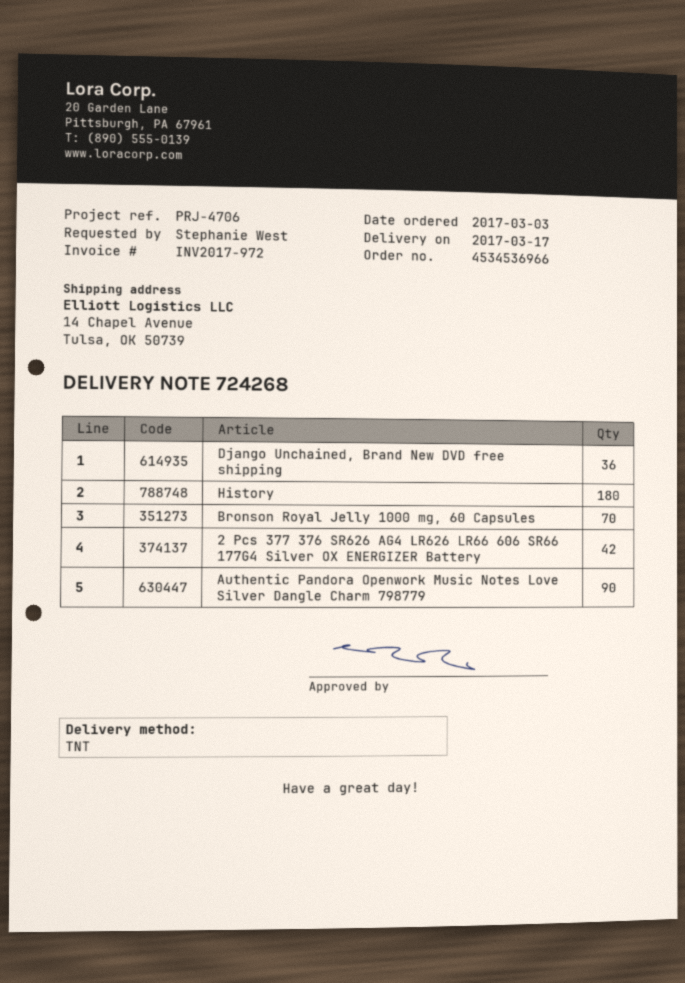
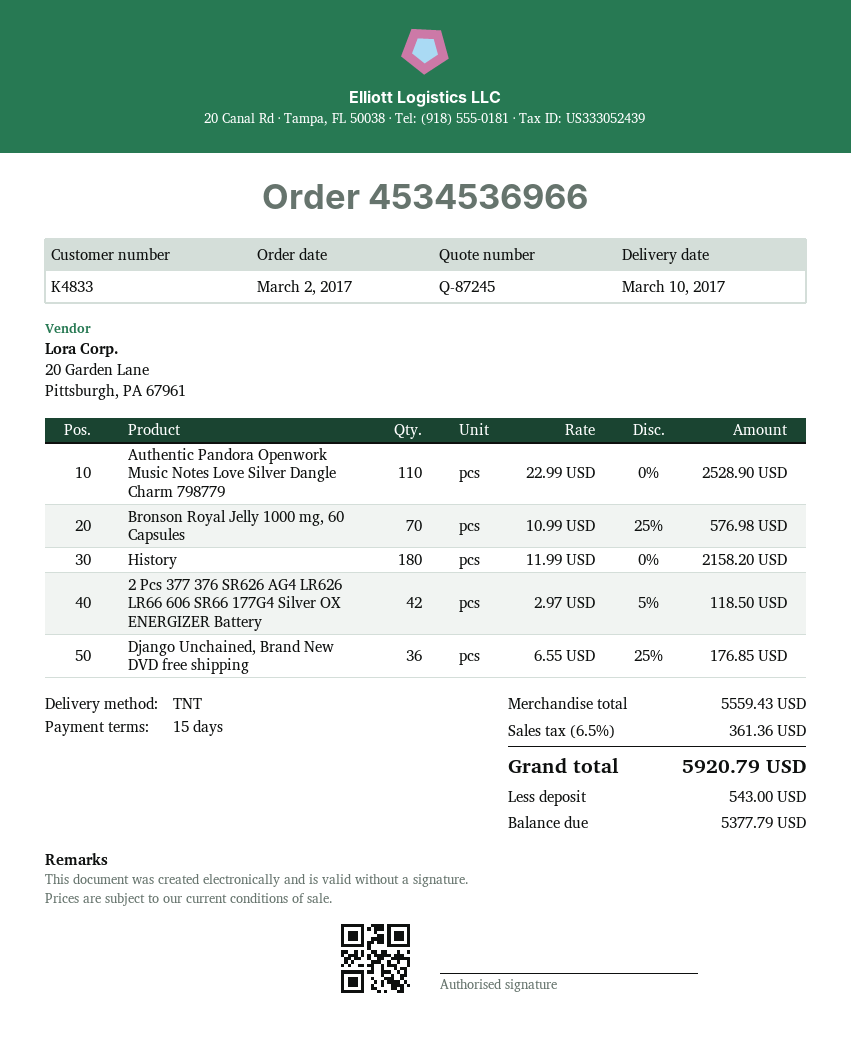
order date: 2017-03-03 -> 2017-03-02
delivery date: 2017-03-17 -> 2017-03-10
Authentic Pandora Openwork Music Notes Love Silver Dangle Charm 798779: 90 -> 110

